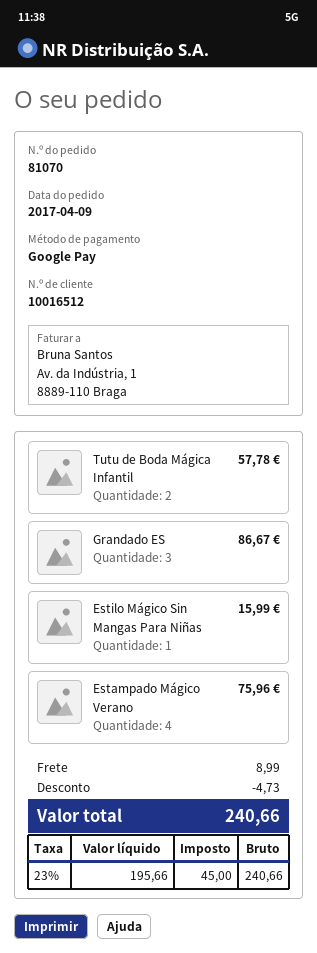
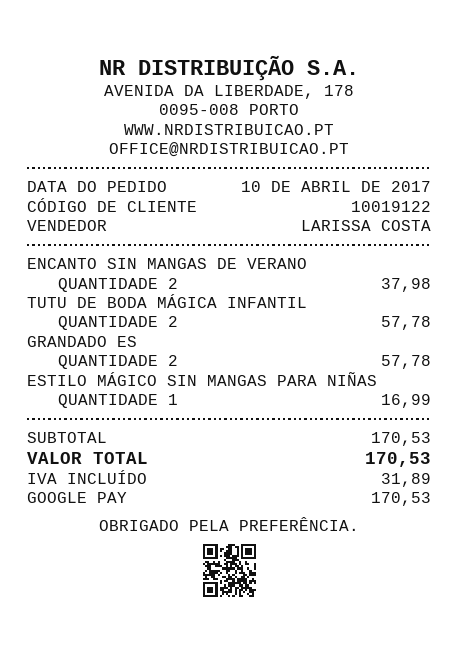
order date: 2017-04-09 -> 2017-04-10
customer number: 10016512 -> 10019122
Grandado ES: 3 for 86.67 -> 2 for 57.78
Estilo Mágico Sin Mangas Para Niñas: 1 for 15.99 -> 1 for 16.99
Estampado Mágico Verano: 4 for 75.96 -> none
ENCANTO SIN MANGAS DE VERANO: none -> 2 for 37.98
discount: 4.73 -> none
shipping: 8.99 -> none
tax: 45.00 -> 31.89
total: 240.66 -> 170.53

